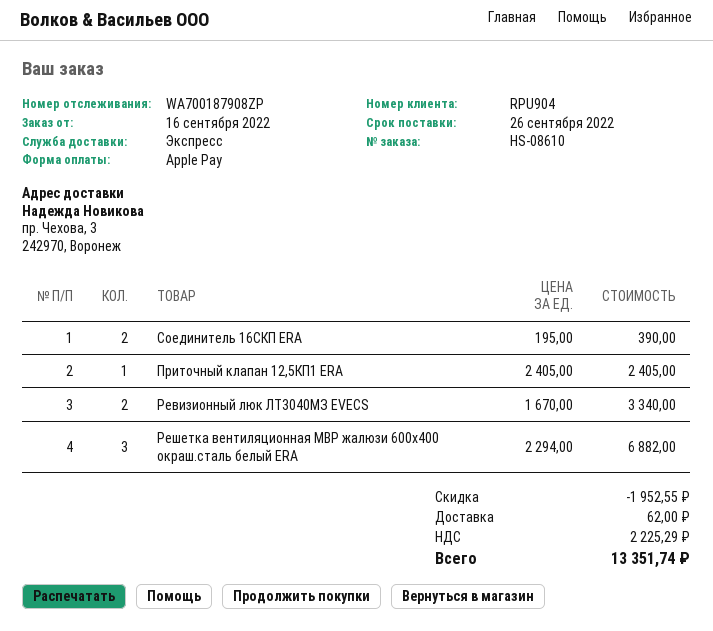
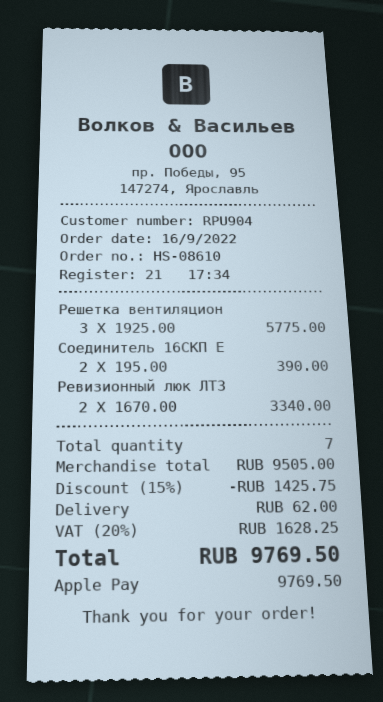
Приточный клапан 12,5КП1 ERA: 1 x 2405.00 = 2405.00 -> none
Решетка вентиляционная МВР жалюзи 600х400 окраш.сталь белый ERA: 3 x 2294.00 = 6882.00 -> 3 x 1925.00 = 5775.00
discount: 1952.55 -> 1425.75
tax: 2225.29 -> 1628.25
total: 13351.74 -> 9769.50

